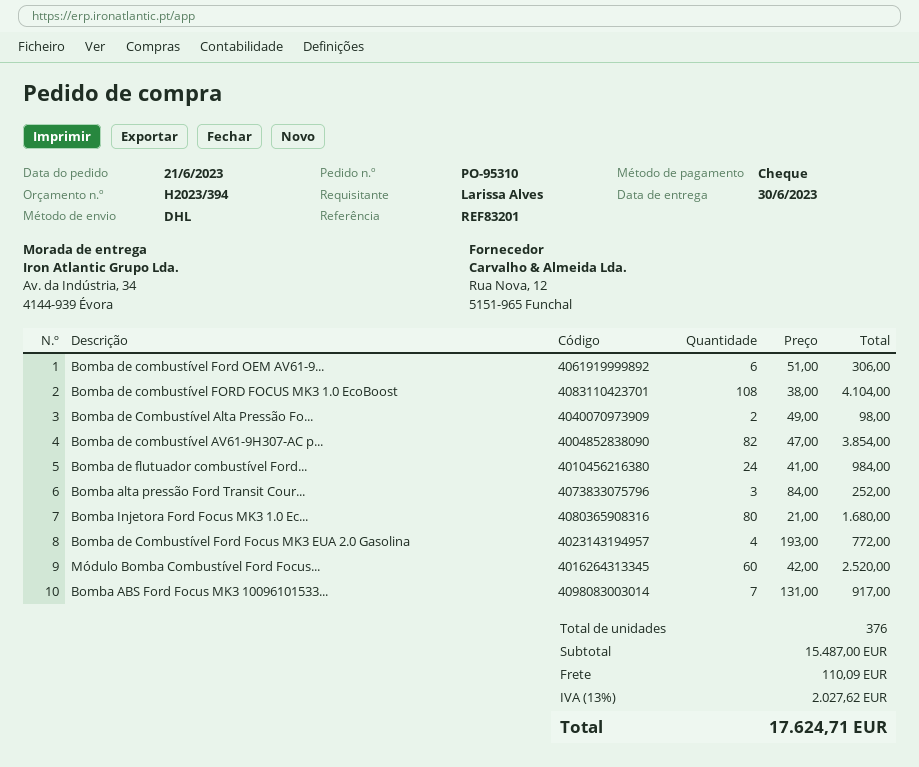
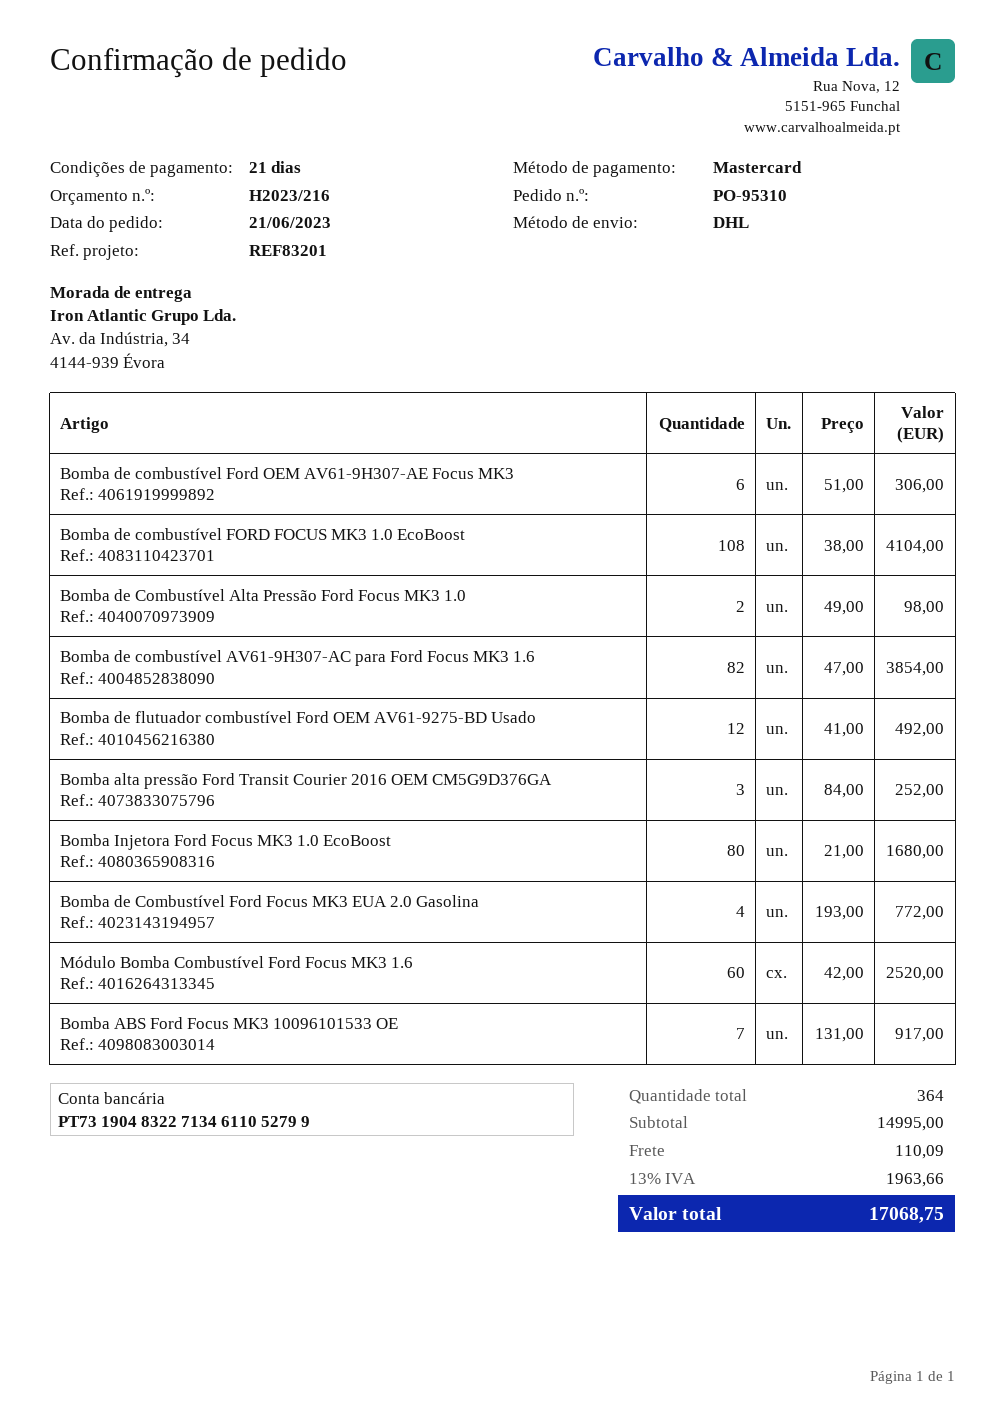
quote number: H2023/394 -> H2023/216
payment method: cheque -> Mastercard
Bomba de flutuador combustível Ford...: 24 x 41.00 = 984.00 -> 12 x 41.00 = 492.00
total quantity: 376 -> 364
subtotal: 15487.00 -> 14995.00
tax: 13% = 2027.62 -> 13% = 1963.66
total: 17624.71 -> 17068.75

